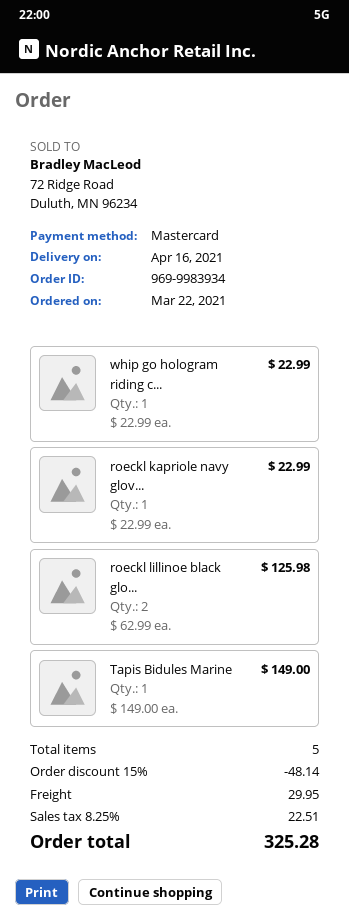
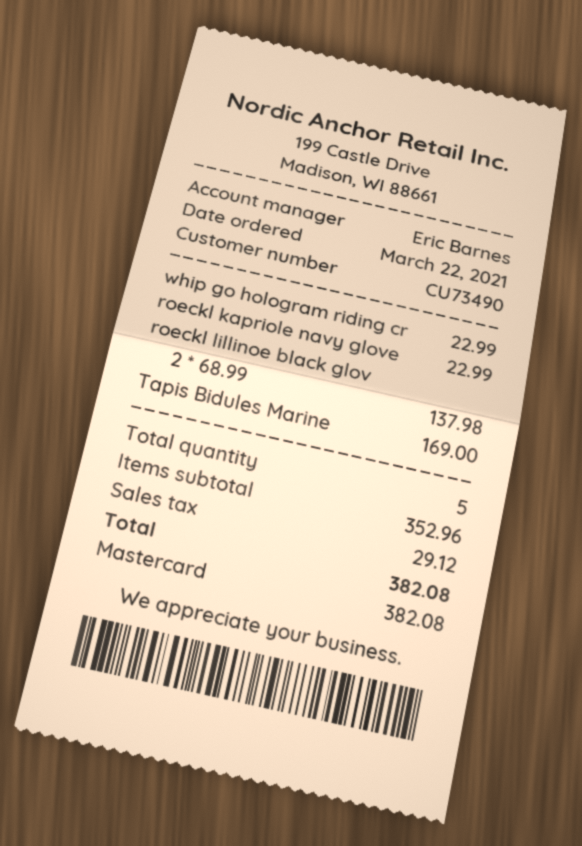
roeckl lillinoe black glo...: 2 x 62.99 = 125.98 -> 2 x 68.99 = 137.98
Tapis Bidules Marine: 1 x 149.00 = 149.00 -> 1 x 169.00 = 169.00
discount: 15% = 48.14 -> none
shipping: 29.95 -> none
tax: 22.51 -> 29.12
total: 325.28 -> 382.08

